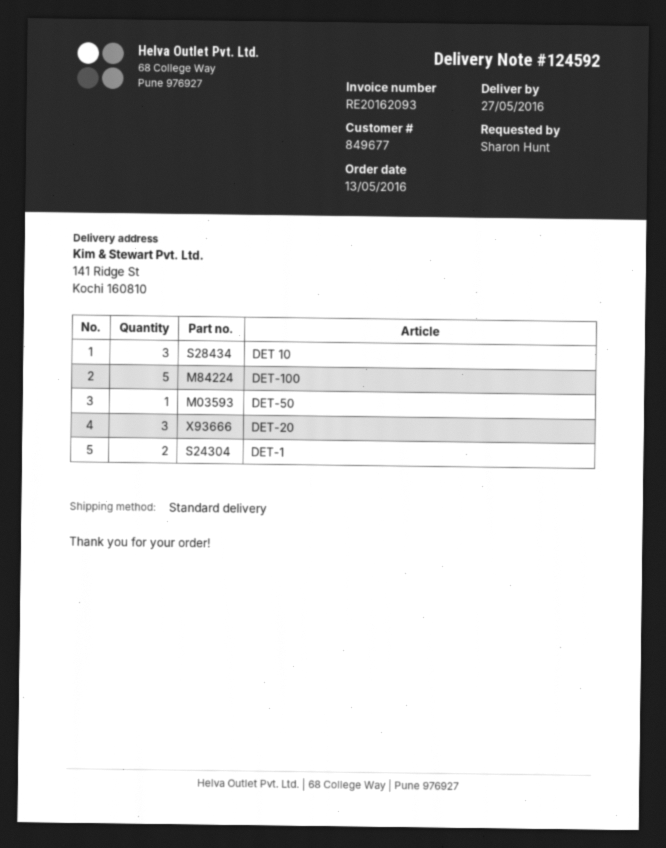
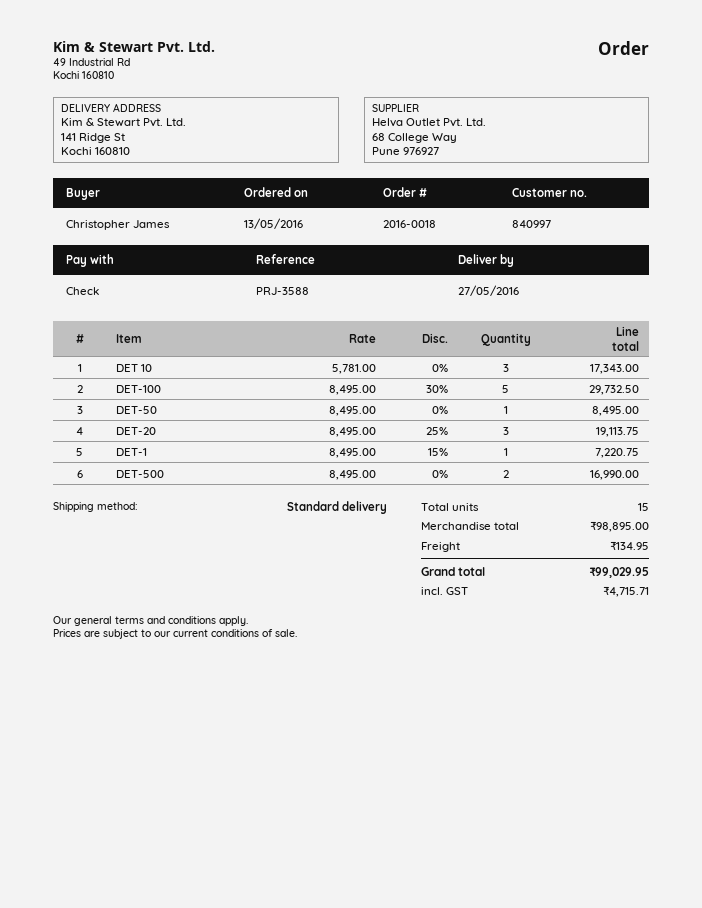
customer number: 849677 -> 840997
ordered by: Sharon Hunt -> Christopher James
DET-1: 2 -> 1
DET-500: none -> 2

